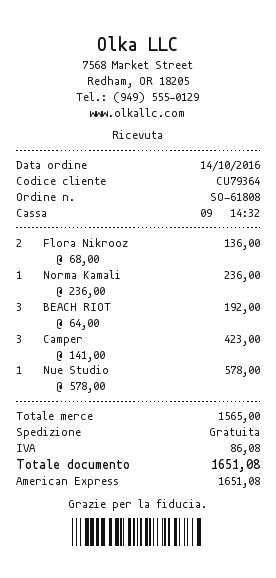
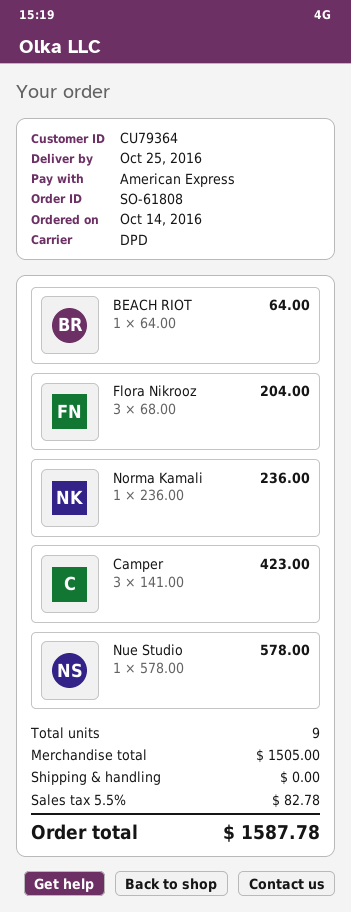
Flora Nikrooz: 2 x 68.00 = 136.00 -> 3 x 68.00 = 204.00
BEACH RIOT: 3 x 64.00 = 192.00 -> 1 x 64.00 = 64.00
subtotal: 1565.00 -> 1505.00
tax: 86.08 -> 82.78
total: 1651.08 -> 1587.78

